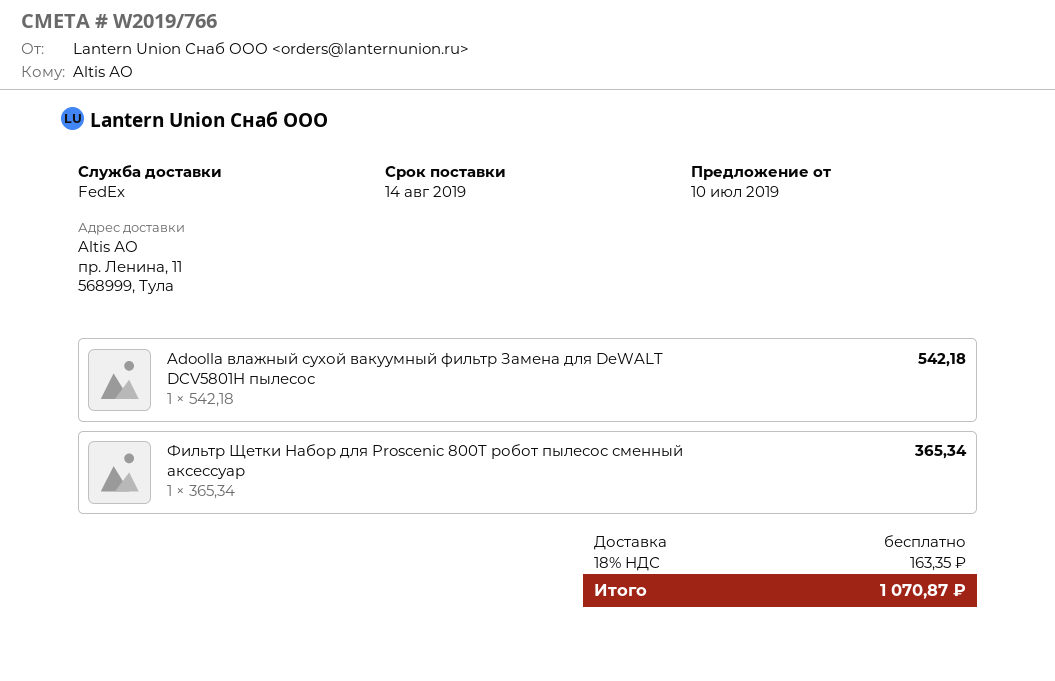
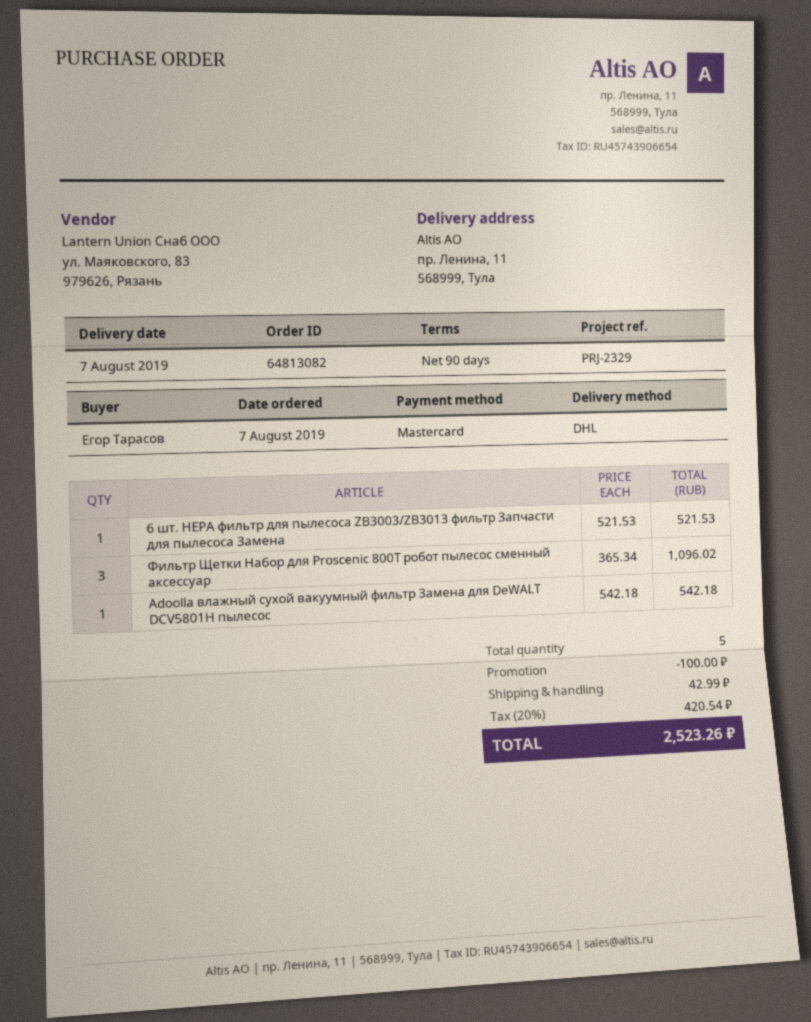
delivery date: 2019-08-14 -> 2019-08-07
shipping method: FedEx -> DHL
Фильтр Щетки Набор для Proscenic 800T робот пылесос сменный аксессуар: 1 x 365.34 = 365.34 -> 3 x 365.34 = 1096.02
6 шт. HEPA фильтр для пылесоса ZB3003/ZB3013 фильтр Запчасти для пылесоса Замена: none -> 1 x 521.53 = 521.53
discount: none -> 100.00
shipping: 0.00 -> 42.99
tax: 18% = 163.35 -> 20% = 420.54
total: 1070.87 -> 2523.26

